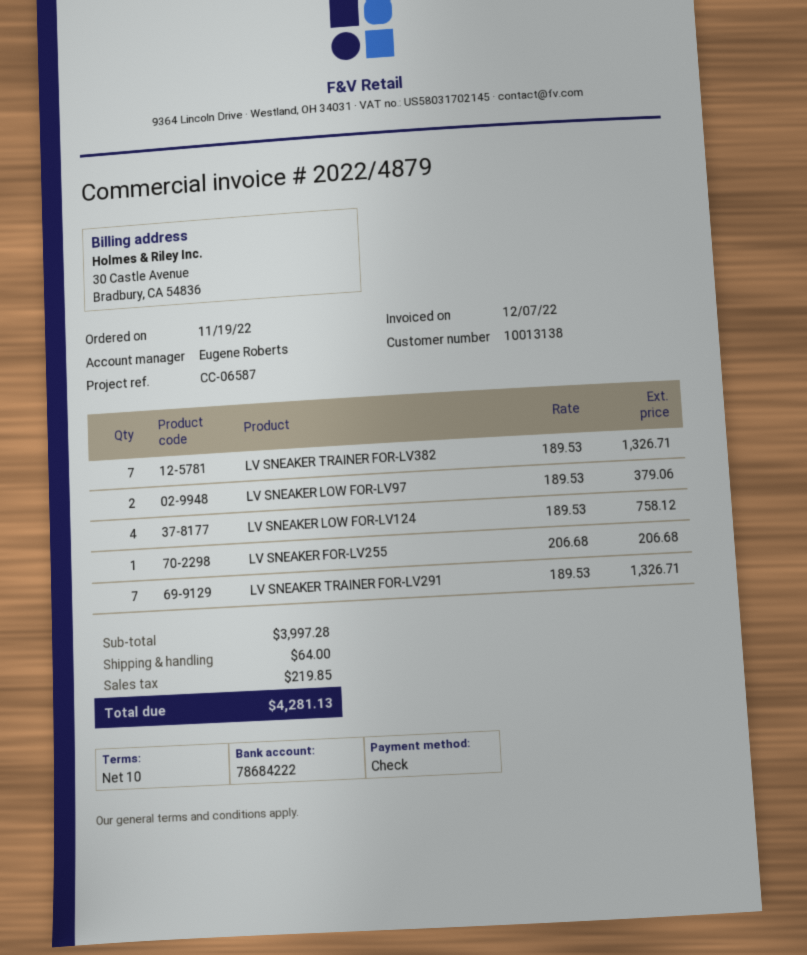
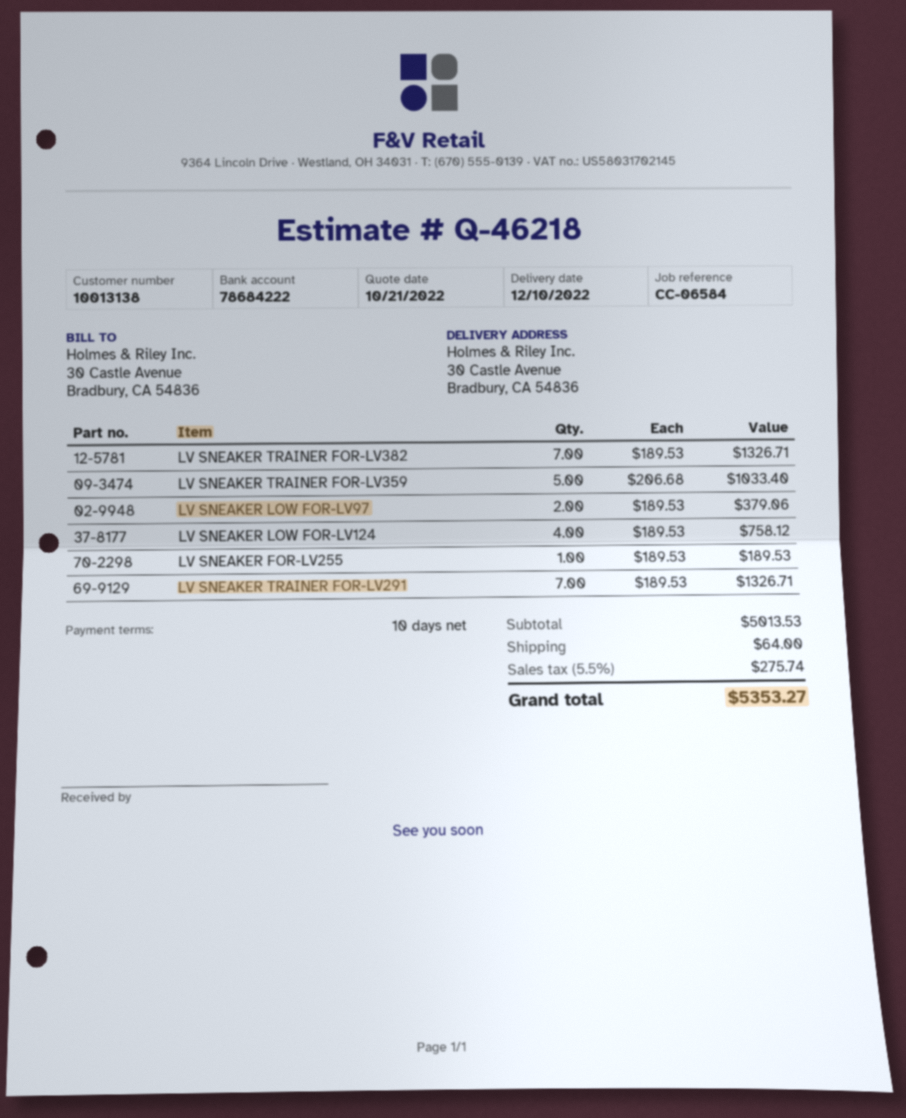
reference: CC-06587 -> CC-06584
LV SNEAKER FOR-LV255: 1 x 206.68 = 206.68 -> 1 x 189.53 = 189.53
LV SNEAKER TRAINER FOR-LV359: none -> 5 x 206.68 = 1033.40
subtotal: 3997.28 -> 5013.53
tax: 219.85 -> 275.74
total: 4281.13 -> 5353.27

